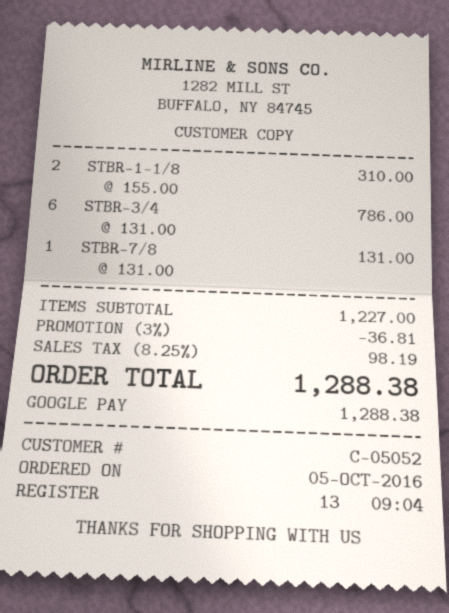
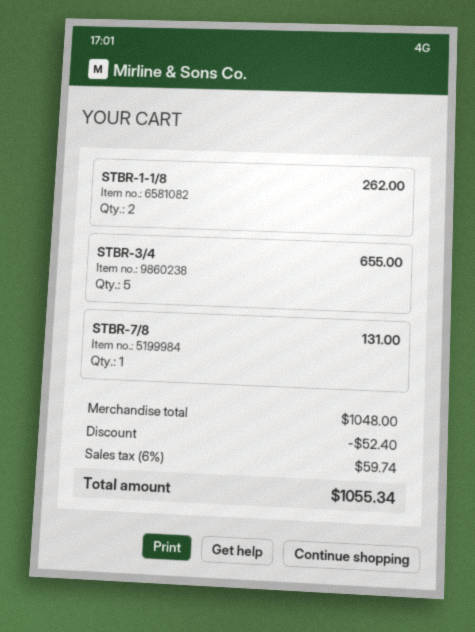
STBR-1-1/8: 2 for 310.00 -> 2 for 262.00
STBR-3/4: 6 for 786.00 -> 5 for 655.00
subtotal: 1227.00 -> 1048.00
discount: 36.81 -> 52.40
tax: 8.25% = 98.19 -> 6% = 59.74
total: 1288.38 -> 1055.34

